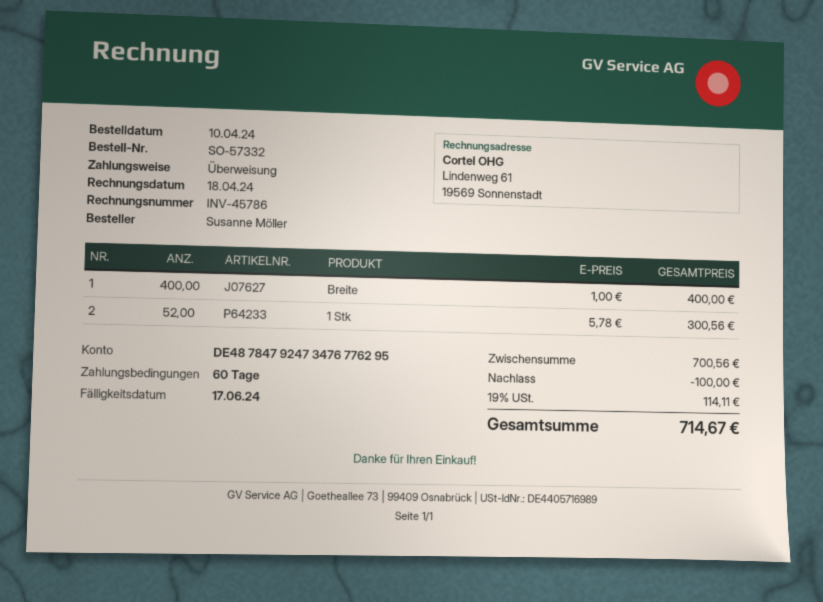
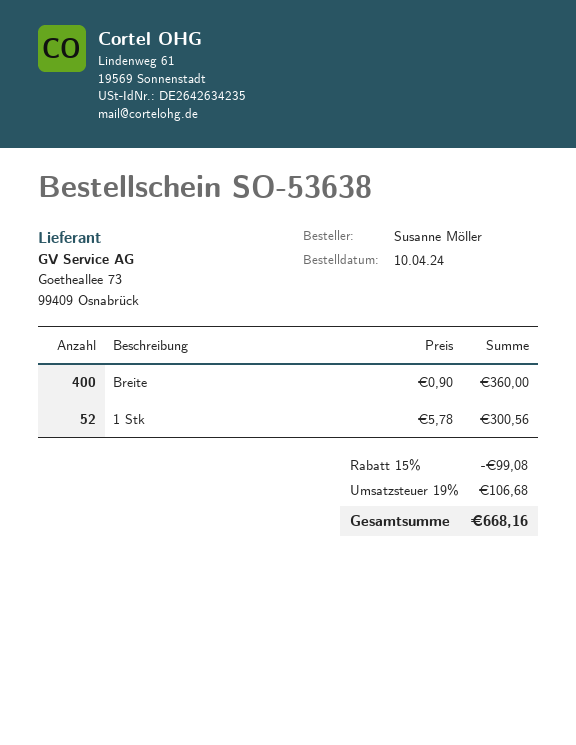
order number: SO-57332 -> SO-53638
Breite: 400 x 1.00 = 400.00 -> 400 x 0.90 = 360.00
discount: 100.00 -> 99.08
tax: 19% = 114.11 -> 19% = 106.68
total: 714.67 -> 668.16

